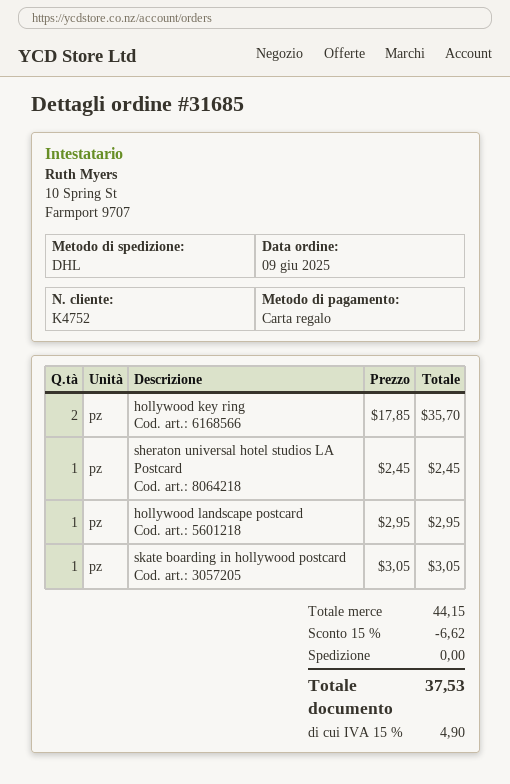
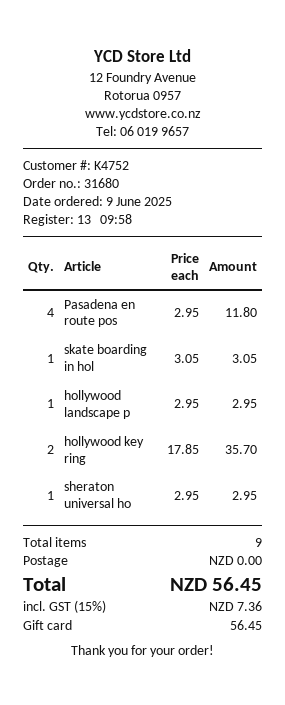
order number: 31685 -> 31680
sheraton universal hotel studios LA Postcard: 1 x 2.45 = 2.45 -> 1 x 2.95 = 2.95
Pasadena en route pos: none -> 4 x 2.95 = 11.80
discount: 15% = 6.62 -> none
tax: 15% = 4.90 -> 15% = 7.36
total: 37.53 -> 56.45

